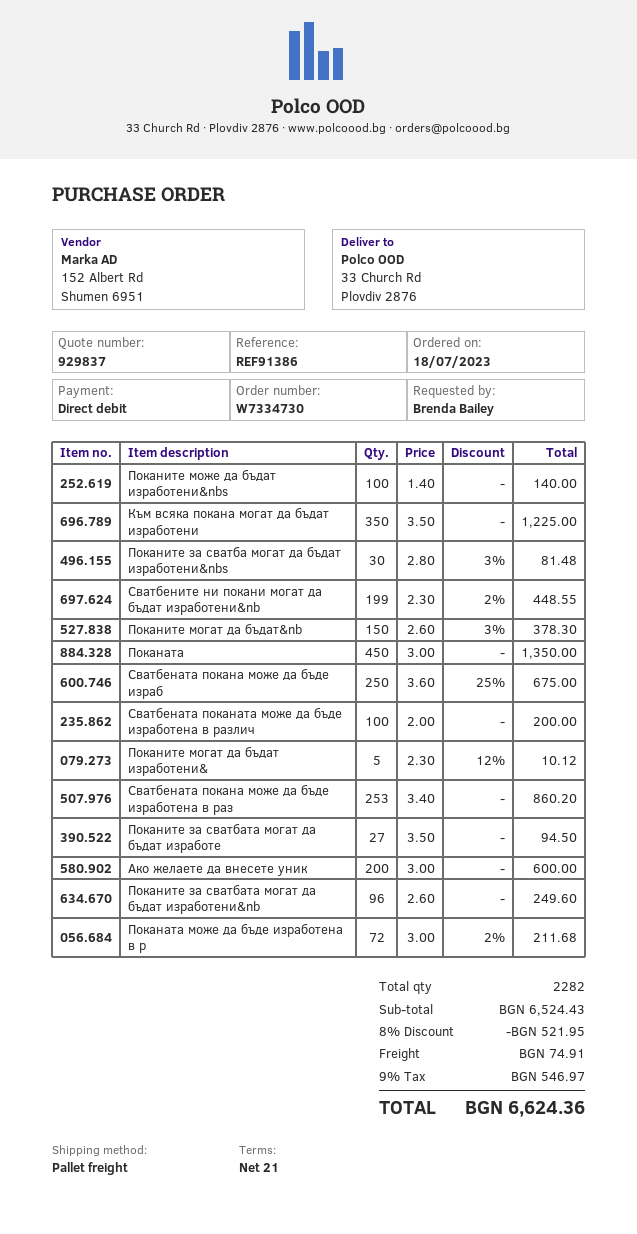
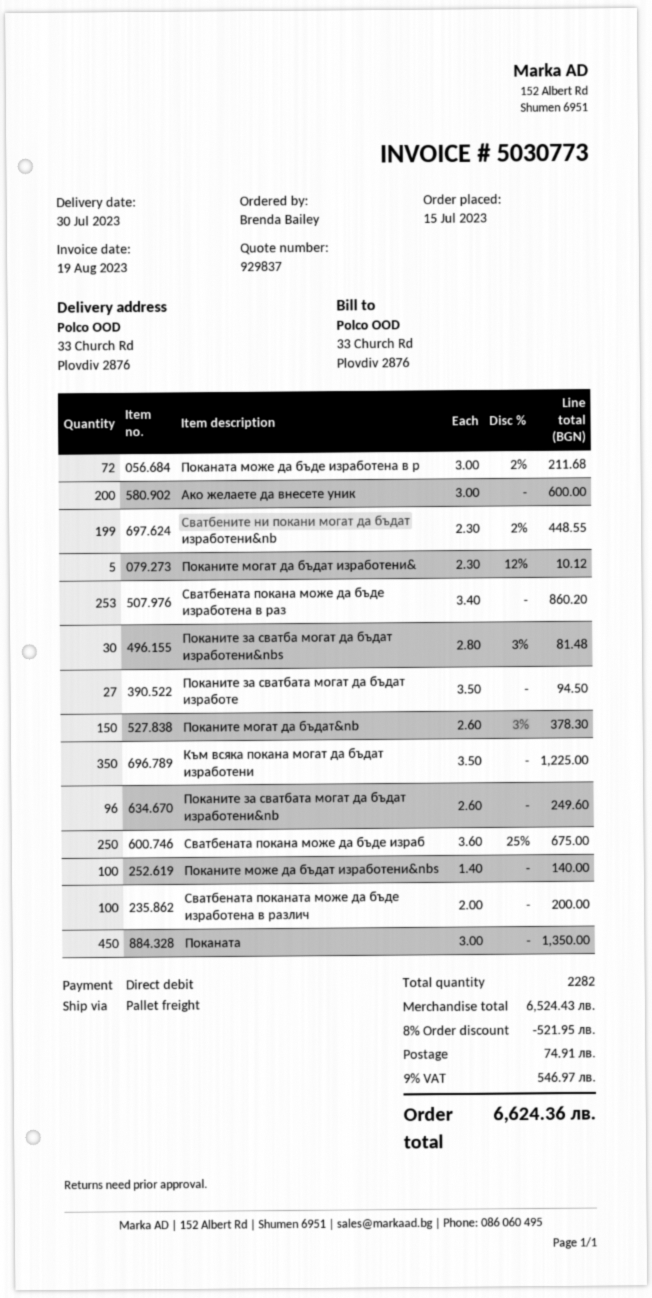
order date: 2023-07-18 -> 2023-07-15

